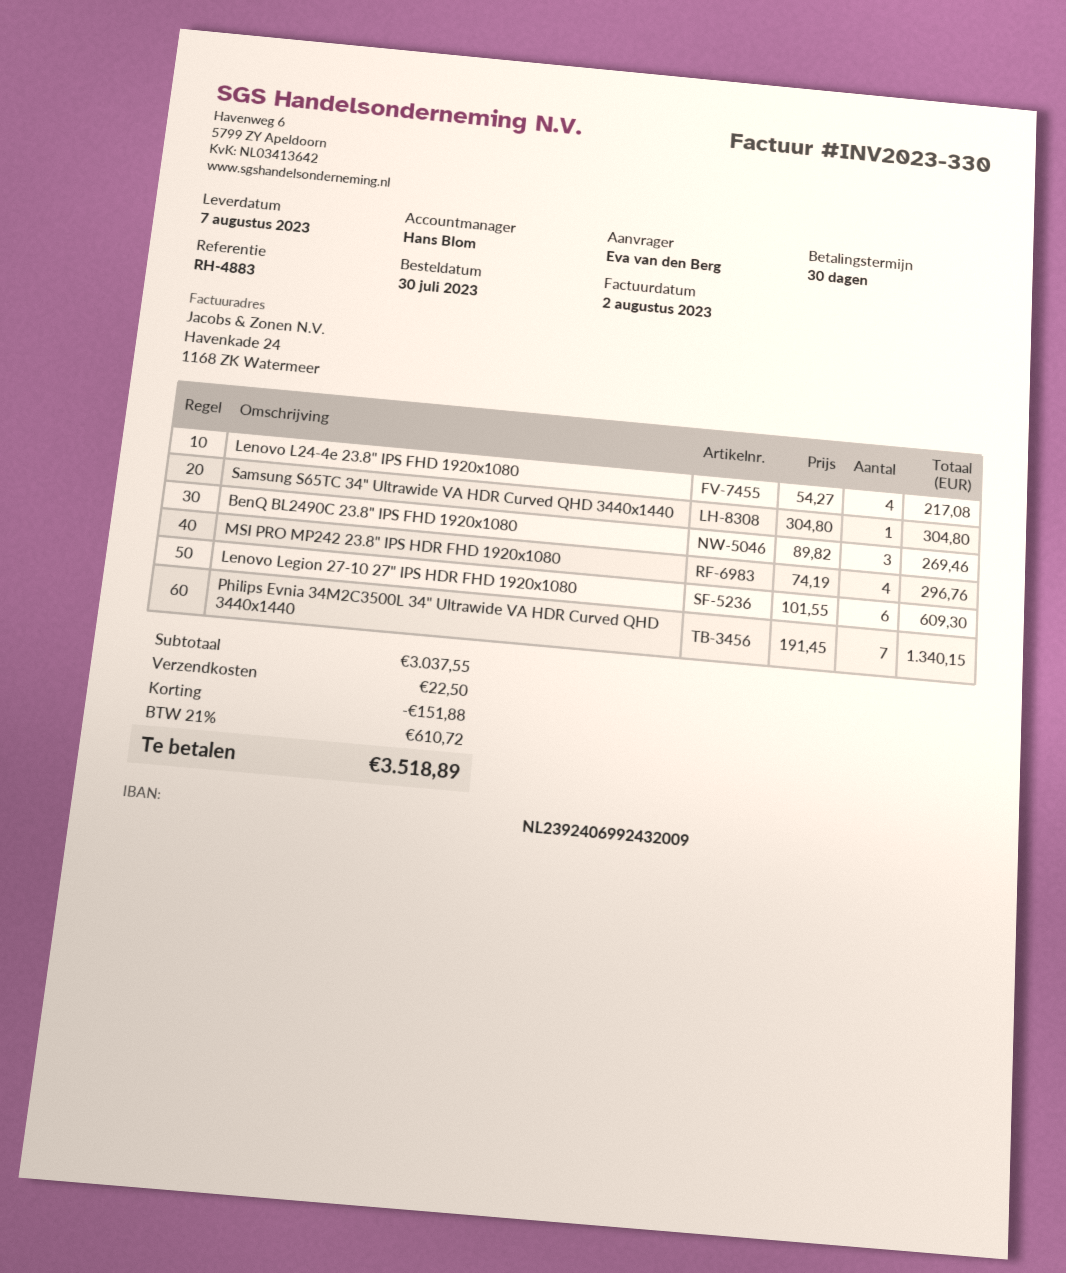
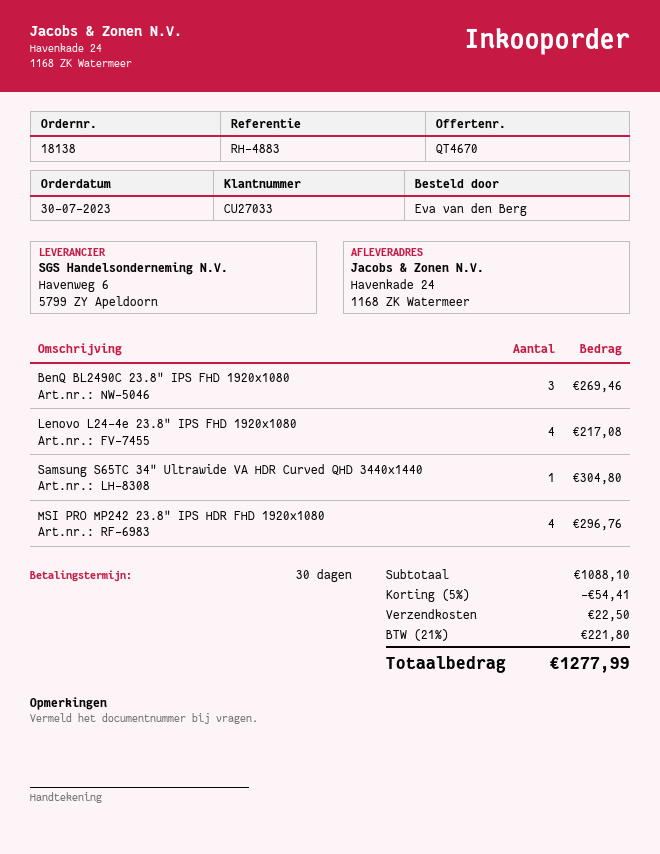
Lenovo Legion 27-10 27" IPS HDR FHD 1920x1080: 6 for 609.30 -> none
Philips Evnia 34M2C3500L 34" Ultrawide VA HDR Curved QHD 3440x1440: 7 for 1340.15 -> none
subtotal: 3037.55 -> 1088.10
discount: 151.88 -> 54.41
tax: 21% = 610.72 -> 21% = 221.80
total: 3518.89 -> 1277.99

